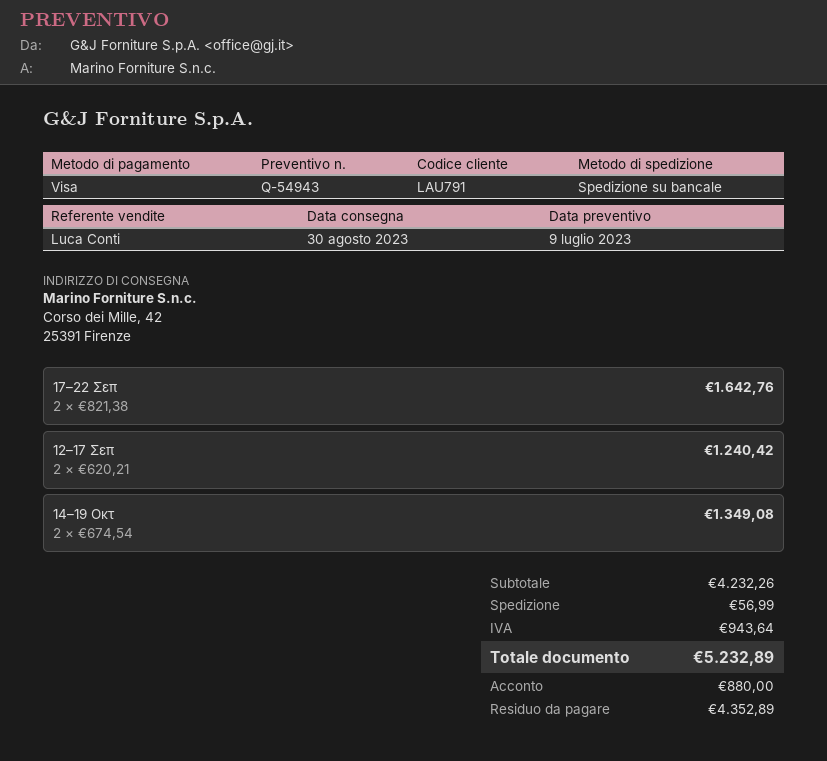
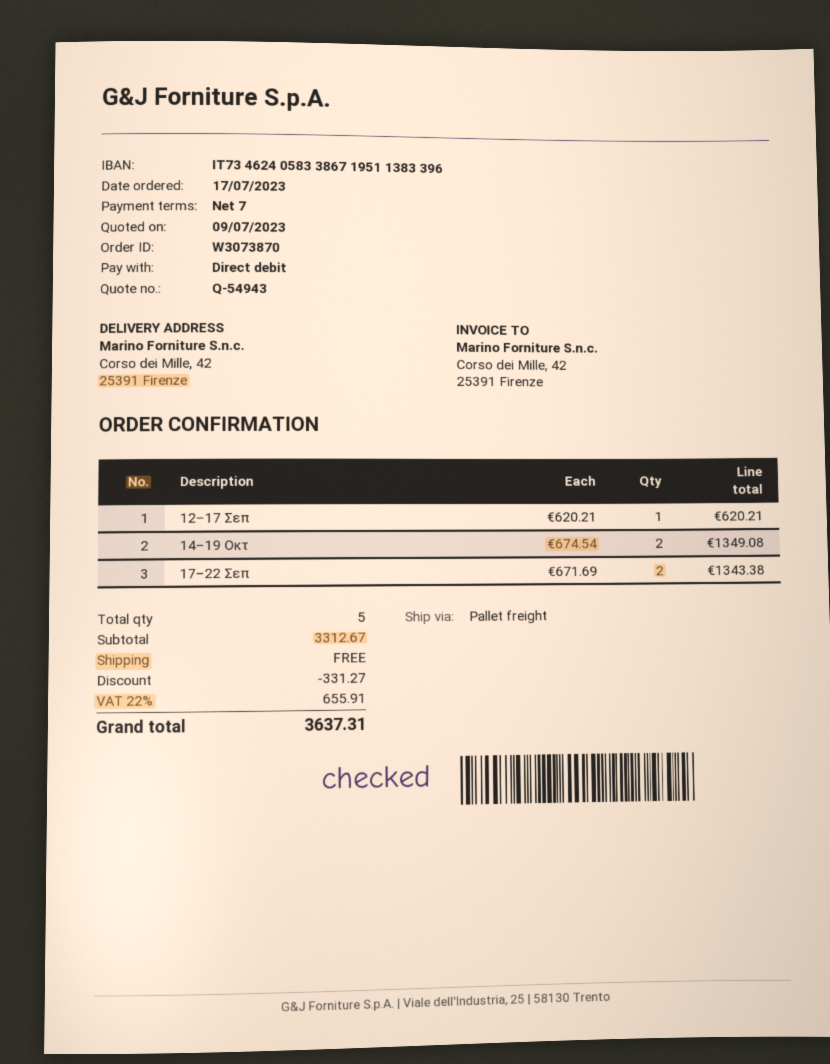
payment method: Visa -> direct debit
17–22 Σεπ: 2 x 821.38 = 1642.76 -> 2 x 671.69 = 1343.38
12–17 Σεπ: 2 x 620.21 = 1240.42 -> 1 x 620.21 = 620.21
subtotal: 4232.26 -> 3312.67
discount: none -> 331.27
shipping: 56.99 -> 0.00
tax: 943.64 -> 655.91
total: 5232.89 -> 3637.31

